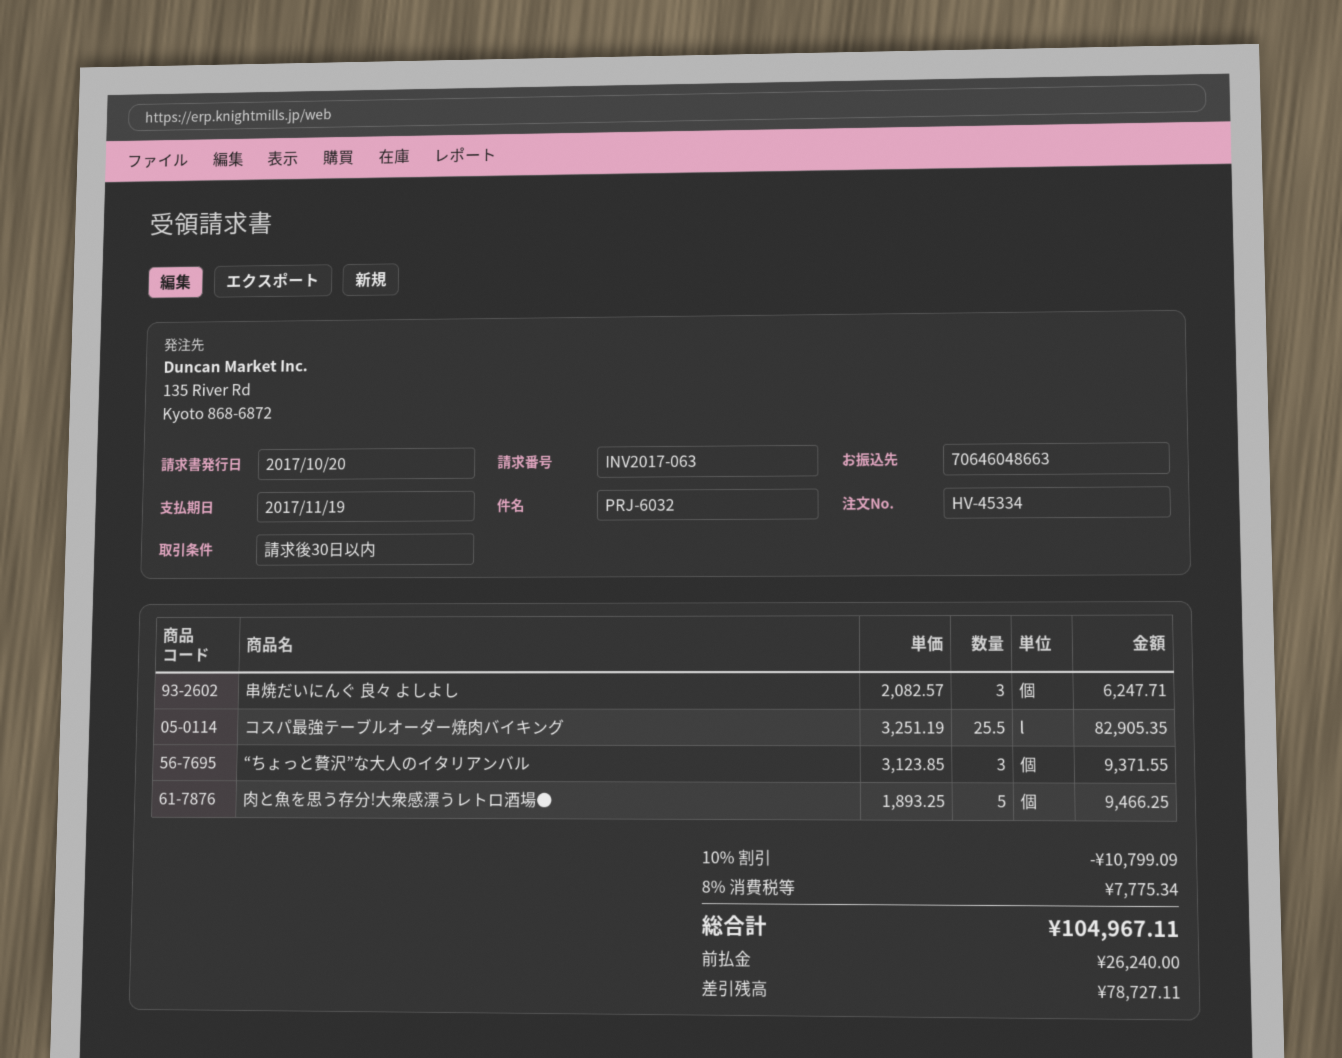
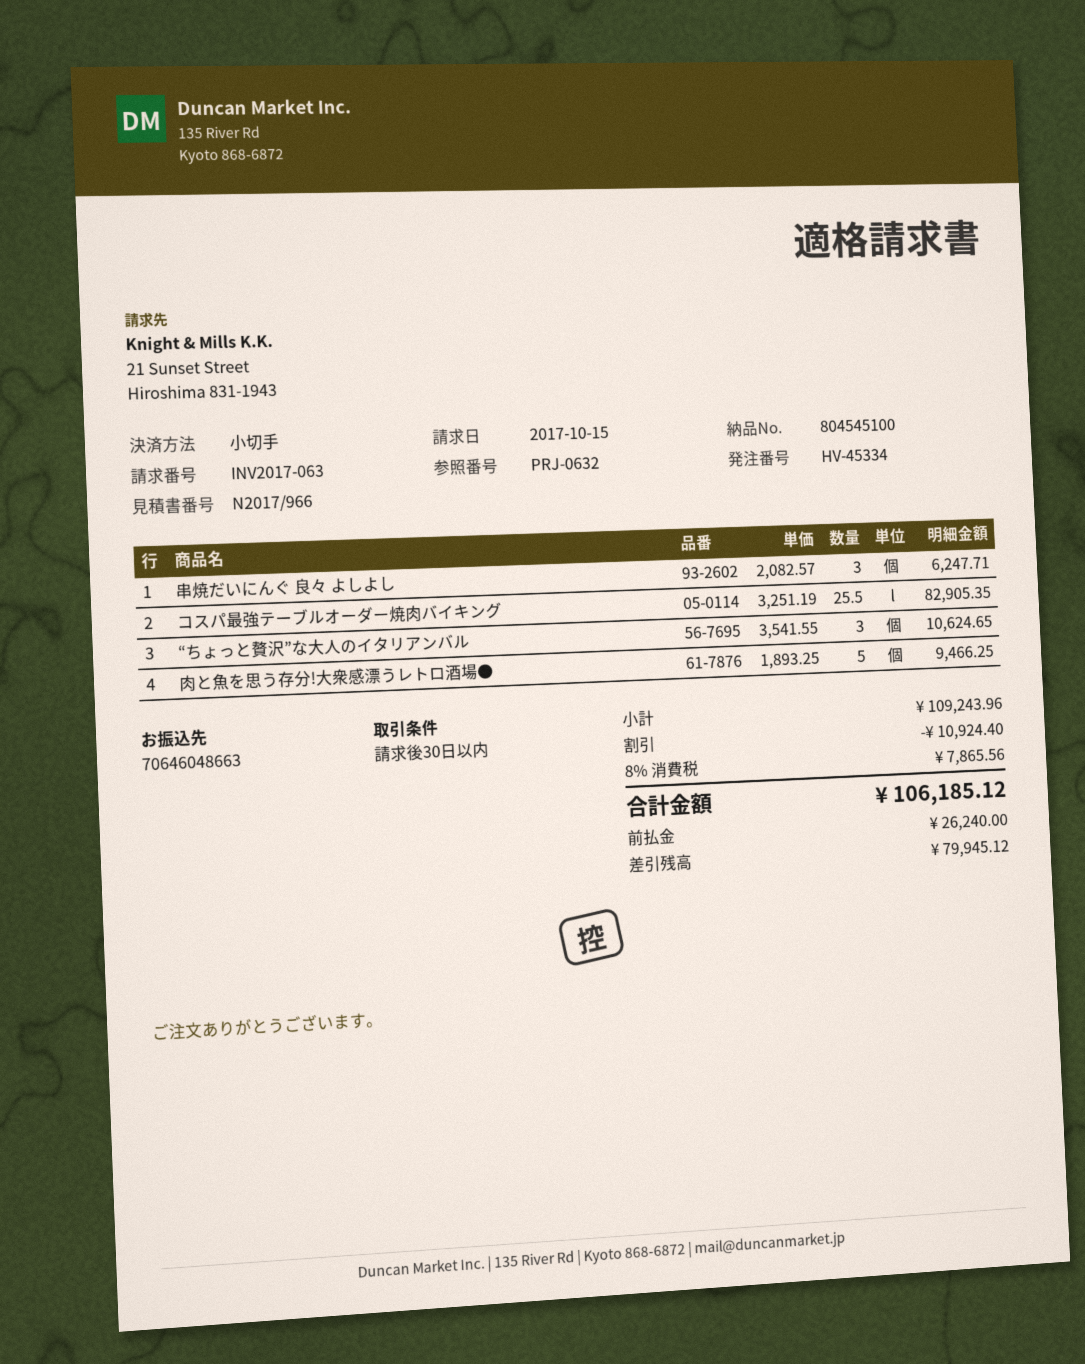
invoice date: 2017-10-20 -> 2017-10-15
reference: PRJ-6032 -> PRJ-0632
“ちょっと贅沢”な大人のイタリアンバル: 3 x 3123.85 = 9371.55 -> 3 x 3541.55 = 10624.65
discount: 10799.09 -> 10924.40
tax: 8% = 7775.34 -> 8% = 7865.56
total: 104967.11 -> 106185.12
balance: 78727.11 -> 79945.12

